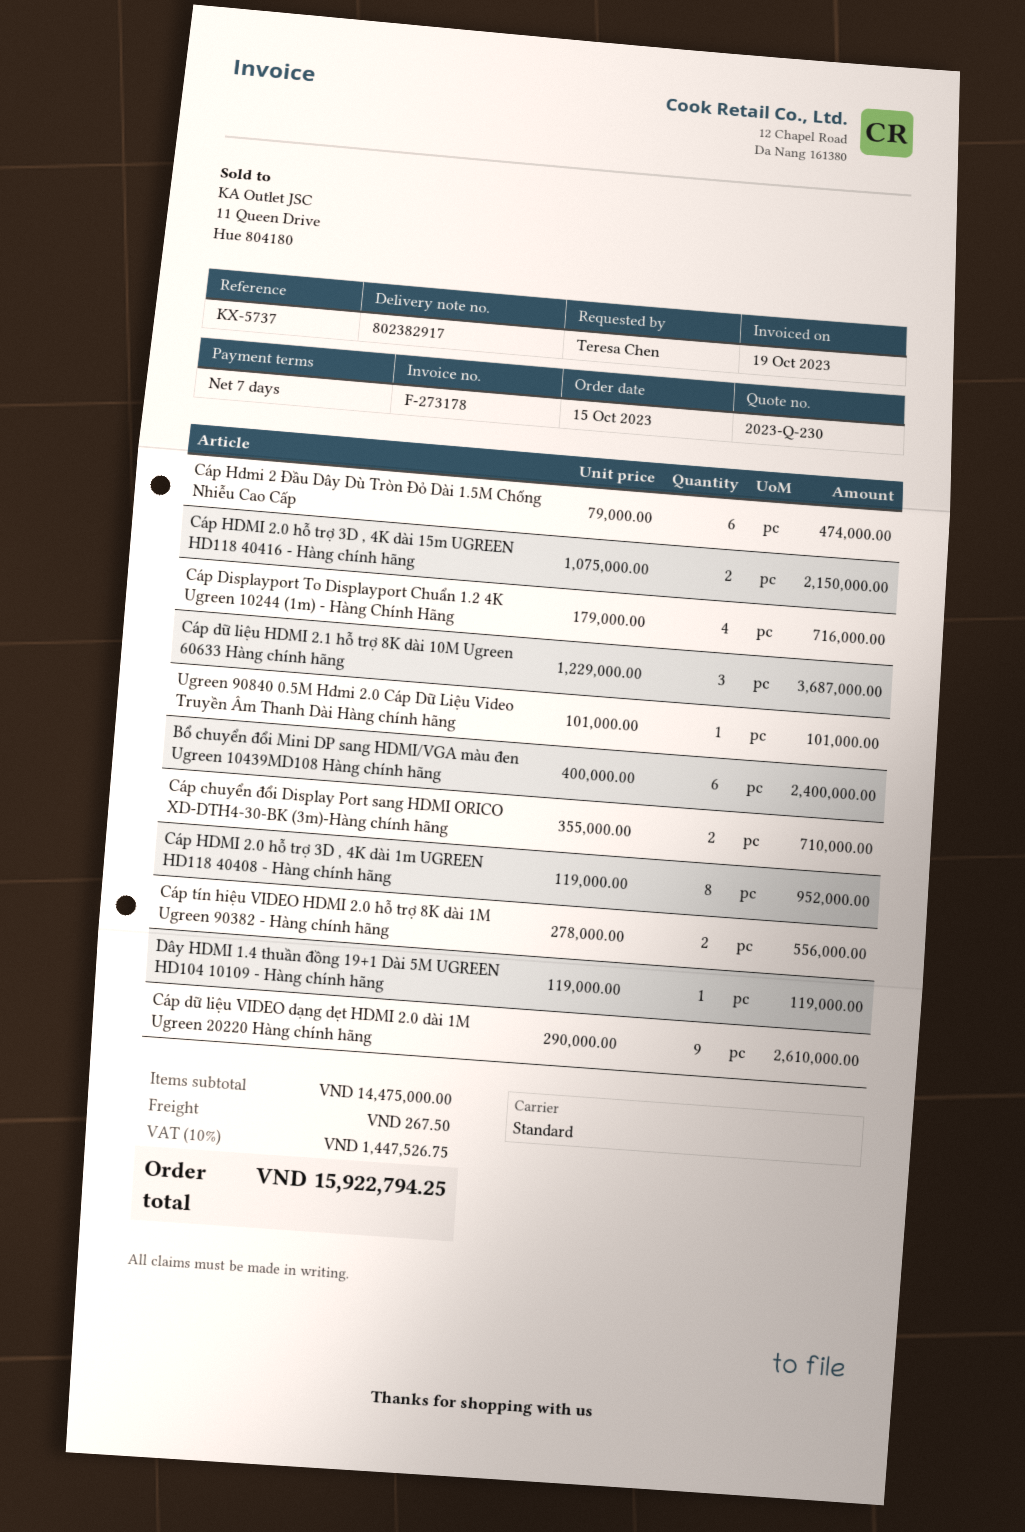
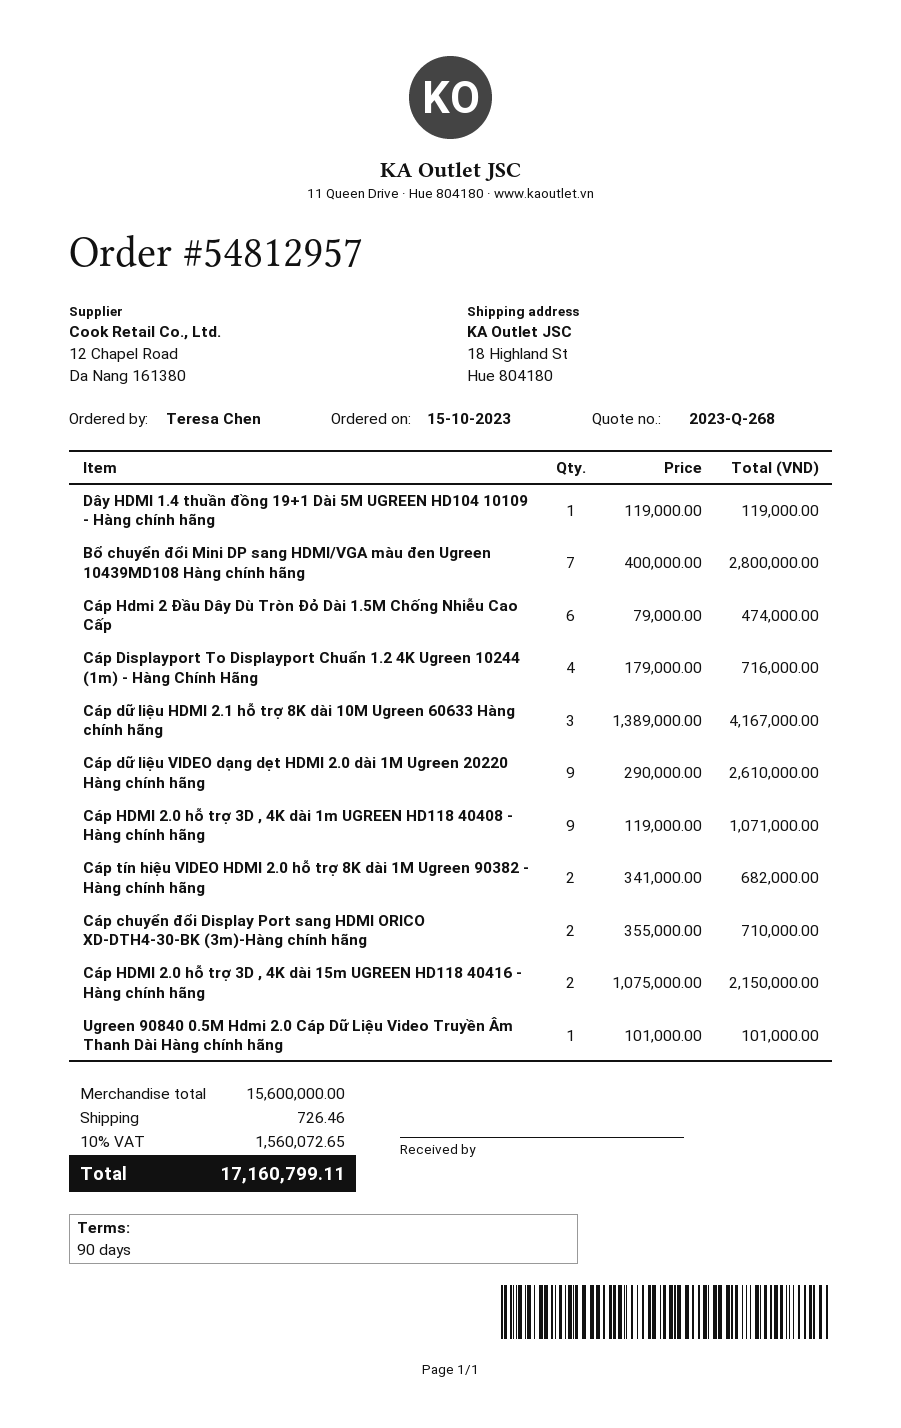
quote number: 2023-Q-230 -> 2023-Q-268
payment terms: 7 days -> 90 days
Cáp dữ liệu HDMI 2.1 hỗ trợ 8K dài 10M Ugreen 60633 Hàng chính hãng: 3 x 1229000.00 = 3687000.00 -> 3 x 1389000.00 = 4167000.00
Bổ chuyển đổi Mini DP sang HDMI/VGA màu đen Ugreen 10439MD108 Hàng chính hãng: 6 x 400000.00 = 2400000.00 -> 7 x 400000.00 = 2800000.00
Cáp HDMI 2.0 hỗ trợ 3D , 4K dài 1m UGREEN HD118 40408 - Hàng chính hãng: 8 x 119000.00 = 952000.00 -> 9 x 119000.00 = 1071000.00
Cáp tín hiệu VIDEO HDMI 2.0 hỗ trợ 8K dài 1M Ugreen 90382 - Hàng chính hãng: 2 x 278000.00 = 556000.00 -> 2 x 341000.00 = 682000.00
subtotal: 14475000.00 -> 15600000.00
shipping: 267.50 -> 726.46
tax: 10% = 1447526.75 -> 10% = 1560072.65
total: 15922794.25 -> 17160799.11

